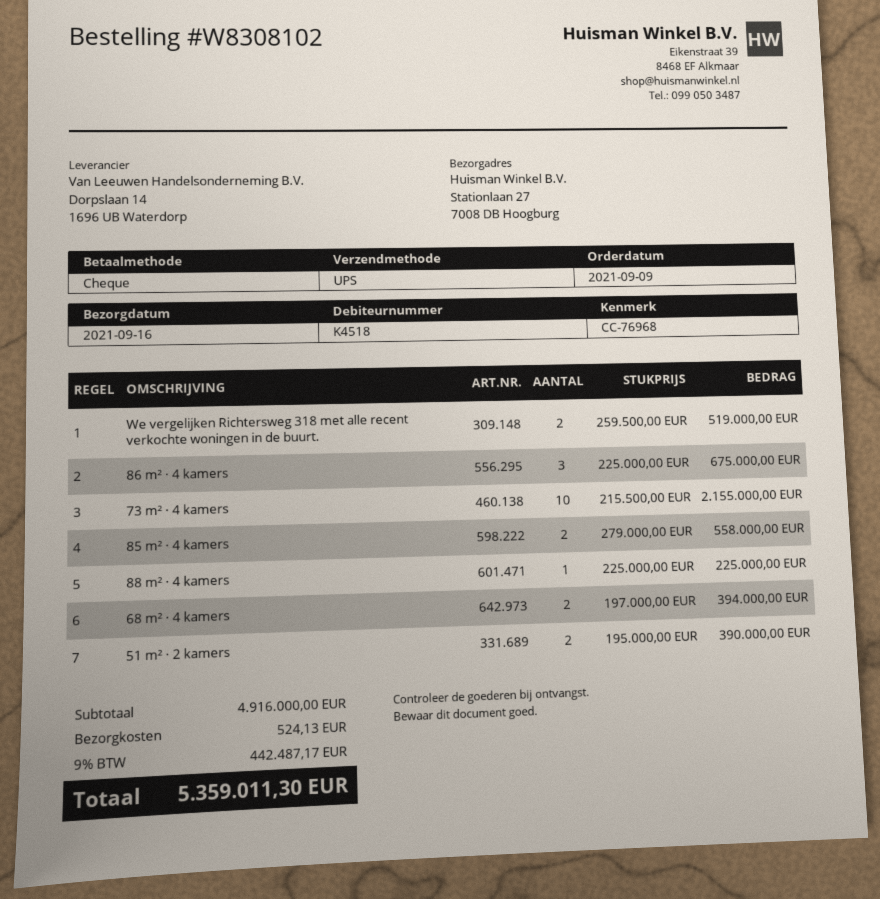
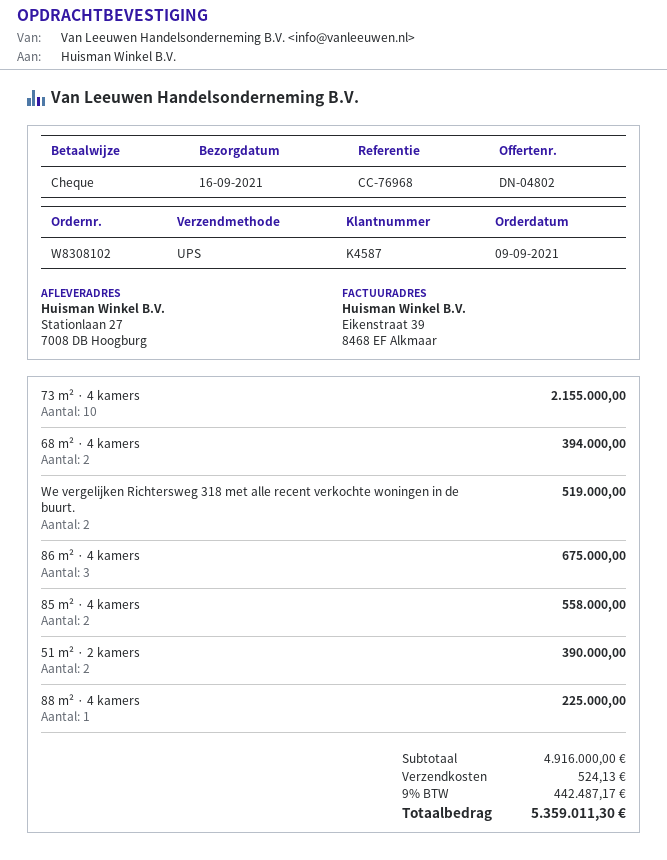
customer number: K4518 -> K4587

